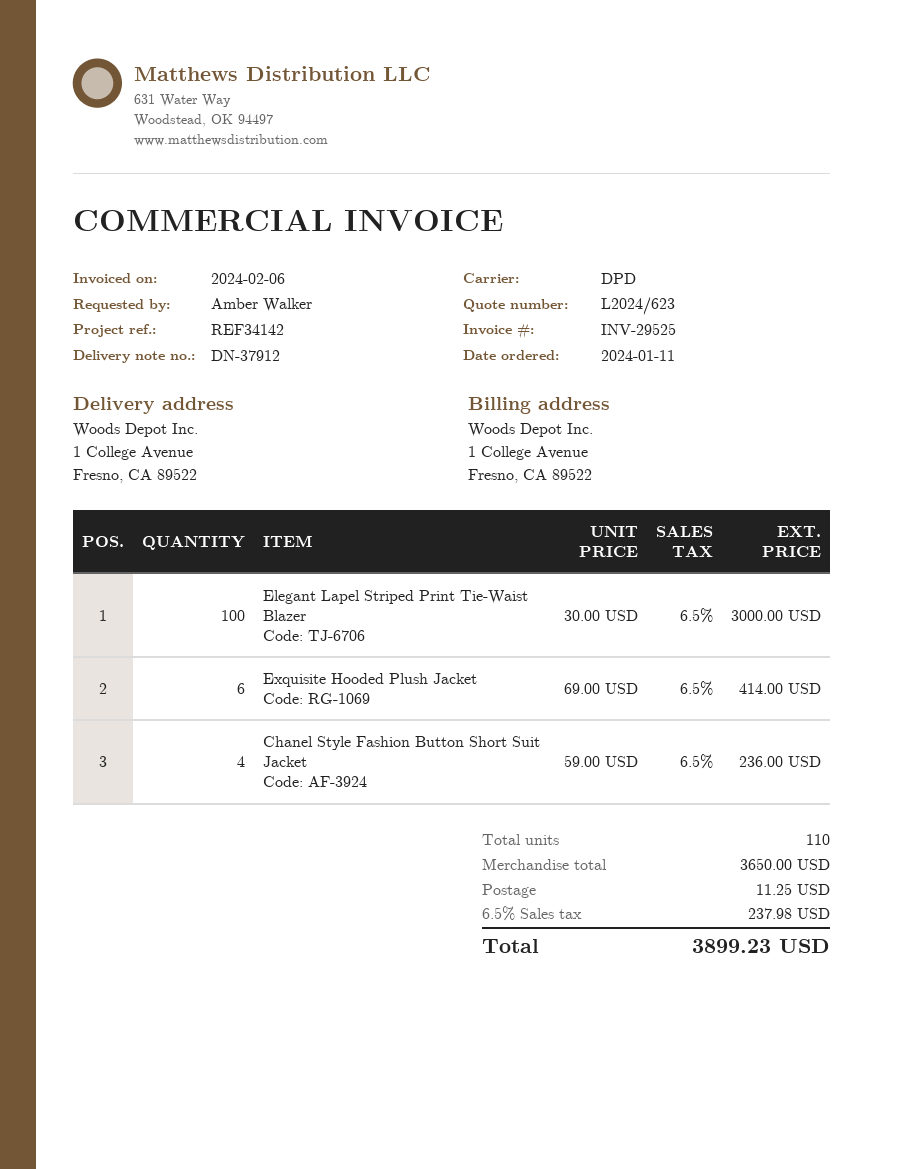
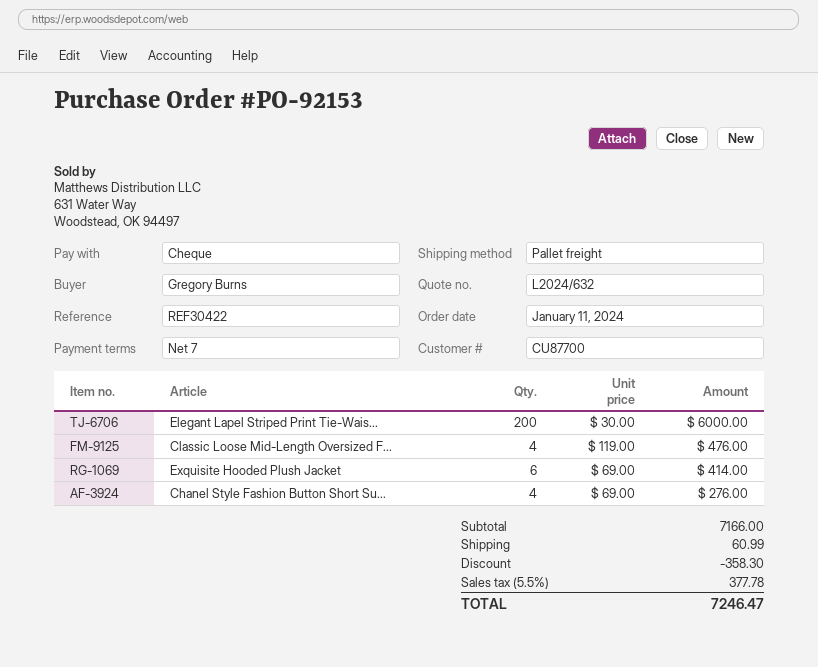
quote number: L2024/623 -> L2024/632
reference: REF34142 -> REF30422
ordered by: Amber Walker -> Gregory Burns
shipping method: DPD -> pallet freight
Elegant Lapel Striped Print Tie-Waist Blazer: 100 x 30.00 = 3000.00 -> 200 x 30.00 = 6000.00
Chanel Style Fashion Button Short Suit Jacket: 4 x 59.00 = 236.00 -> 4 x 69.00 = 276.00
Classic Loose Mid-Length Oversized F...: none -> 4 x 119.00 = 476.00
subtotal: 3650.00 -> 7166.00
discount: none -> 358.30
shipping: 11.25 -> 60.99
tax: 6.5% = 237.98 -> 5.5% = 377.78
total: 3899.23 -> 7246.47

